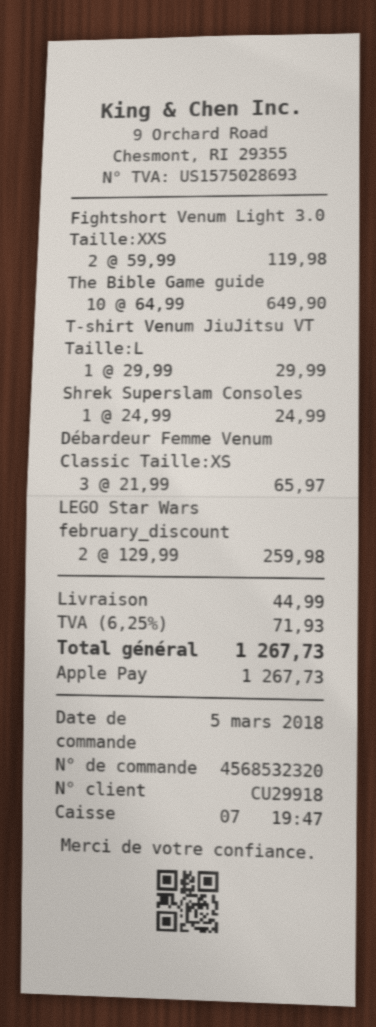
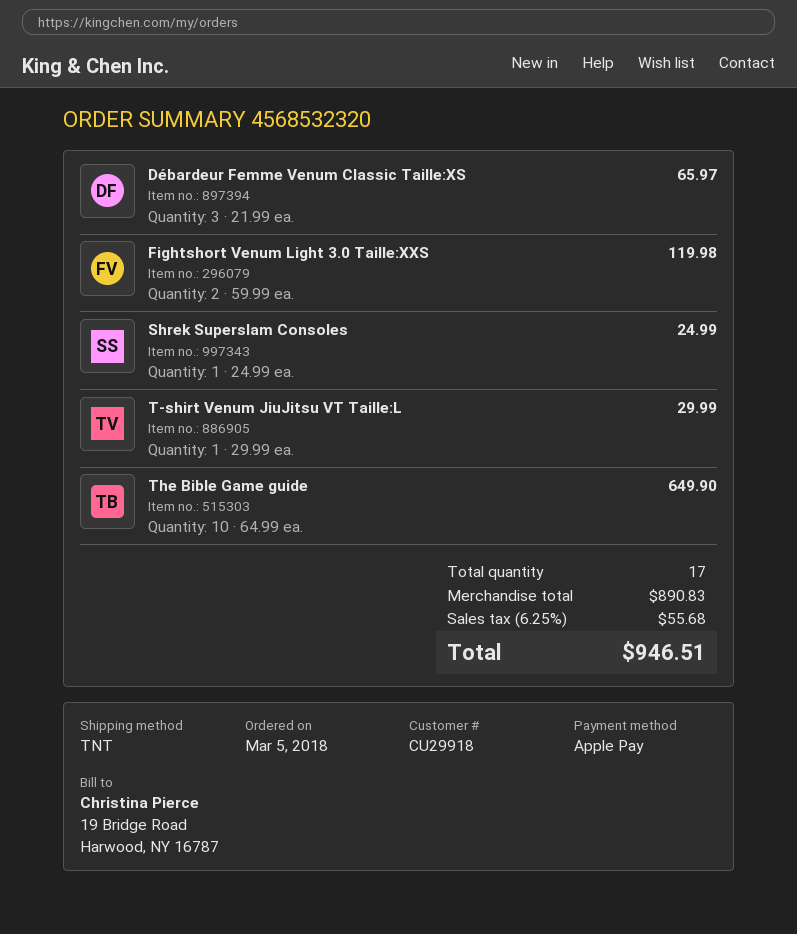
LEGO Star Wars february_discount: 2 x 129.99 = 259.98 -> none
shipping: 44.99 -> none
tax: 6.25% = 71.93 -> 6.25% = 55.68
total: 1267.73 -> 946.51

